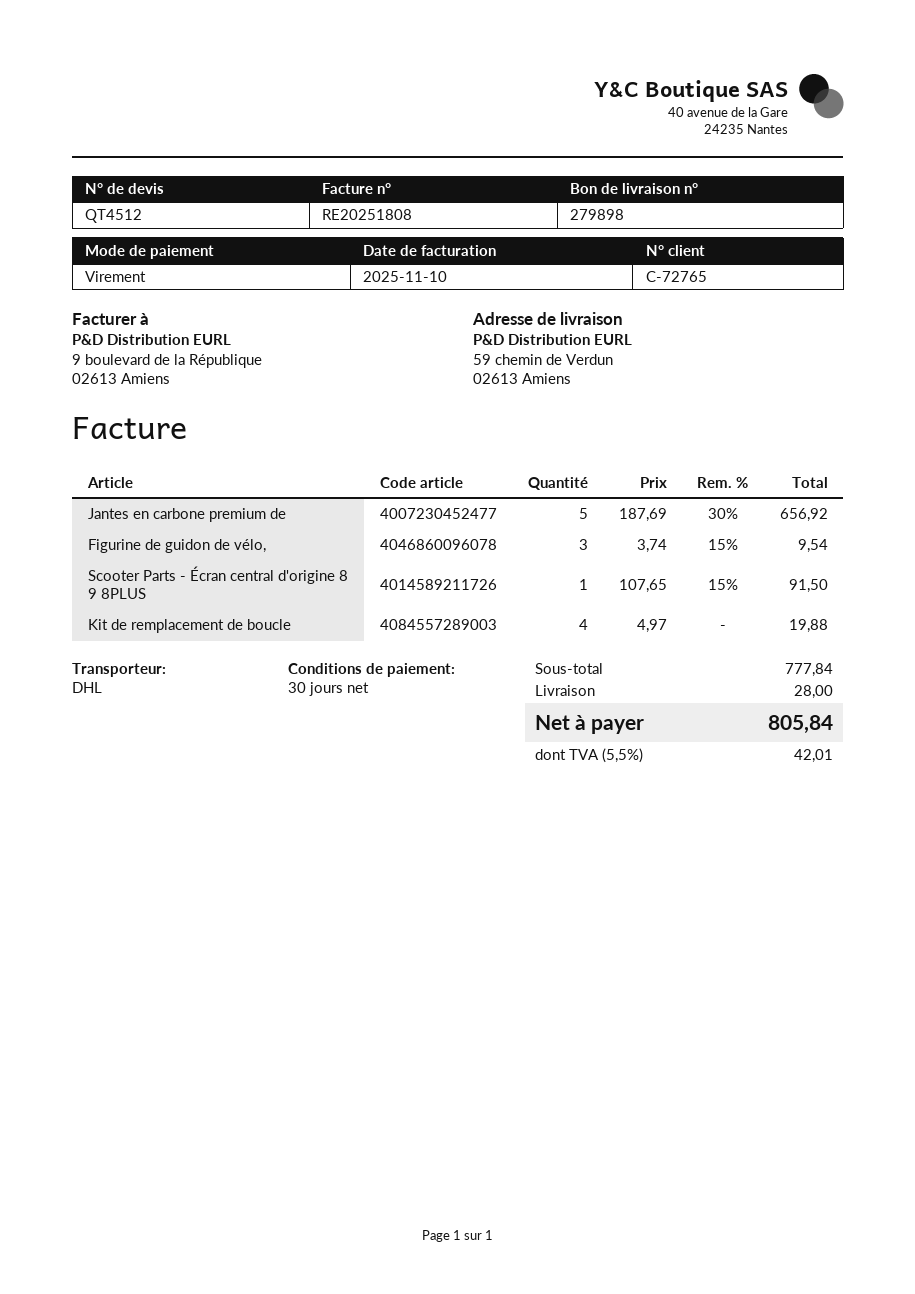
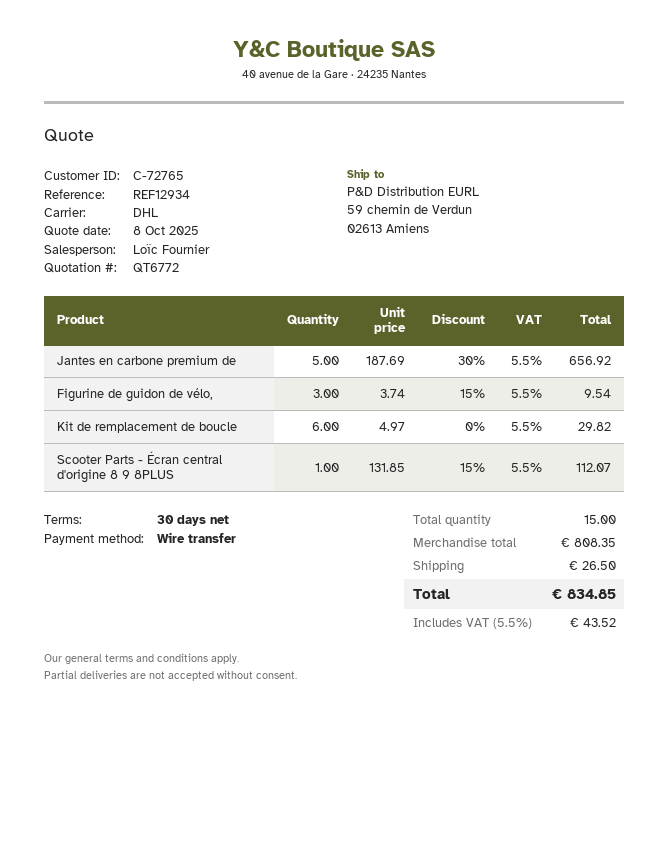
quote number: QT4512 -> QT6772
Scooter Parts - Écran central d'origine 8 9 8PLUS: 1 x 107.65 - 15% = 91.50 -> 1 x 131.85 - 15% = 112.07
Kit de remplacement de boucle: 4 x 4.97 = 19.88 -> 6 x 4.97 = 29.82
subtotal: 777.84 -> 808.35
shipping: 28.00 -> 26.50
tax: 5.5% = 42.01 -> 5.5% = 43.52
total: 805.84 -> 834.85

